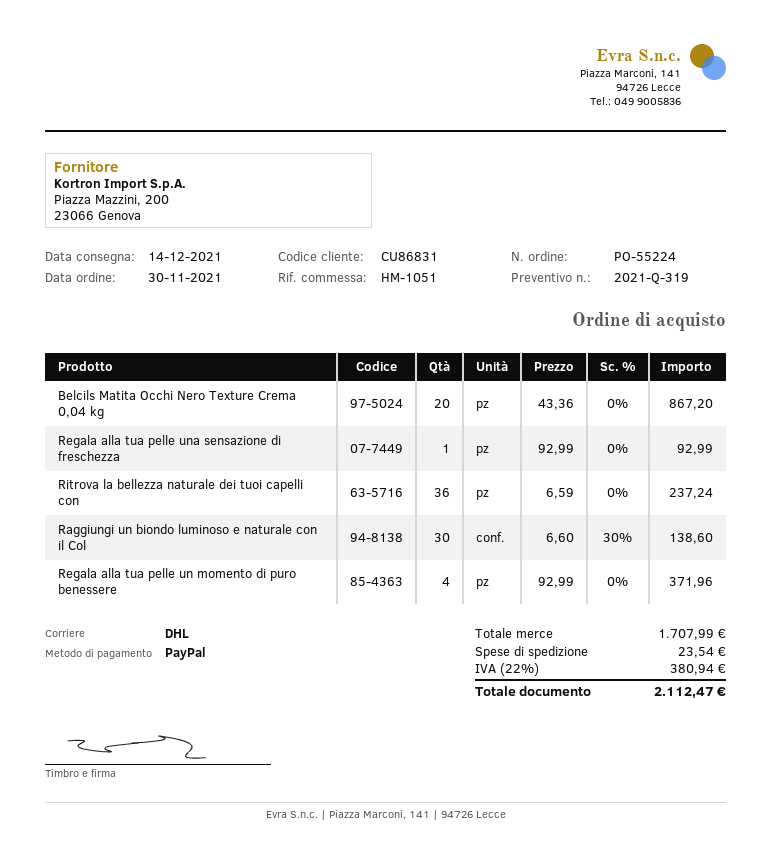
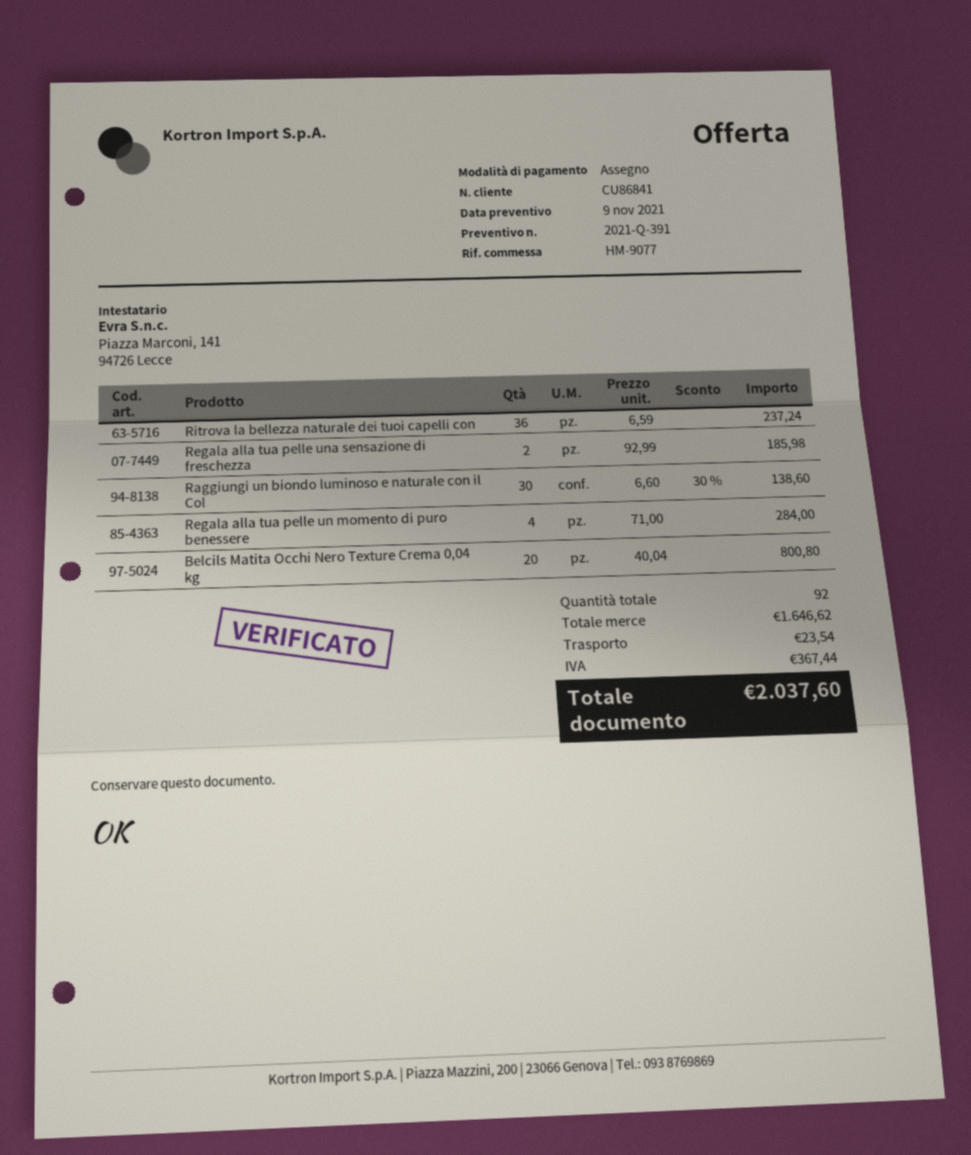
quote number: 2021-Q-319 -> 2021-Q-391
customer number: CU86831 -> CU86841
reference: HM-1051 -> HM-9077
payment method: PayPal -> cheque
Belcils Matita Occhi Nero Texture Crema 0,04 kg: 20 x 43.36 = 867.20 -> 20 x 40.04 = 800.80
Regala alla tua pelle una sensazione di freschezza: 1 x 92.99 = 92.99 -> 2 x 92.99 = 185.98
Regala alla tua pelle un momento di puro benessere: 4 x 92.99 = 371.96 -> 4 x 71.00 = 284.00
subtotal: 1707.99 -> 1646.62
tax: 380.94 -> 367.44
total: 2112.47 -> 2037.60

